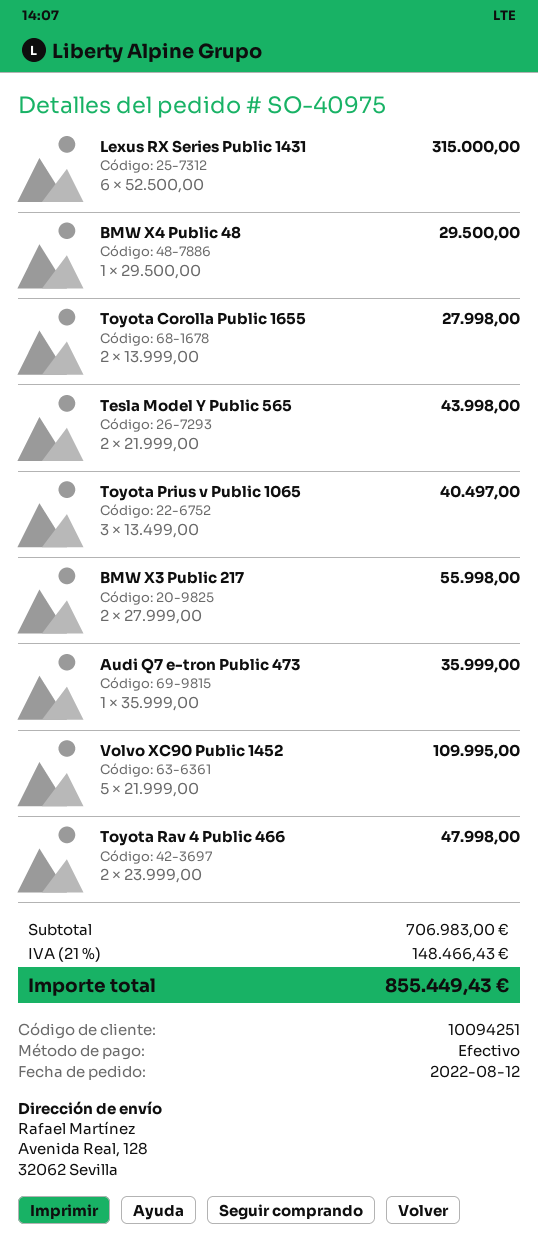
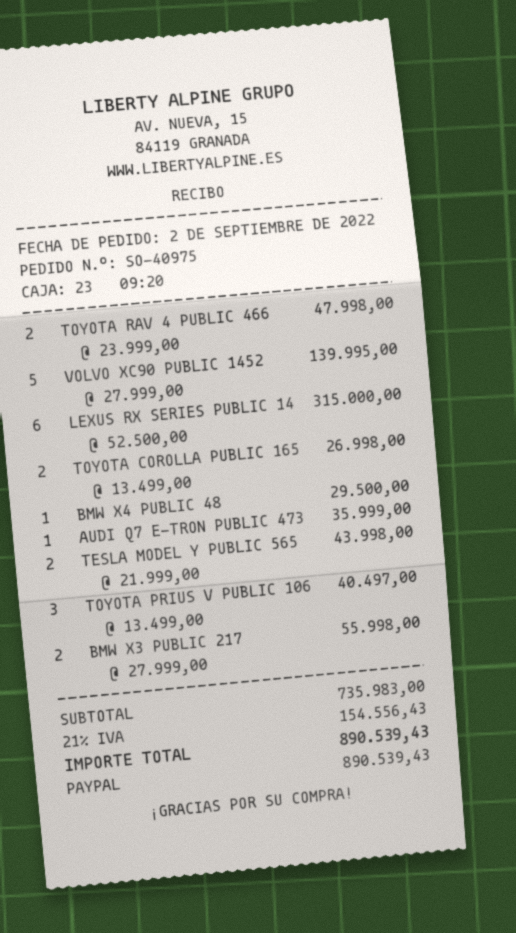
order date: 2022-08-12 -> 2022-09-02
payment method: cash -> PayPal
Toyota Corolla Public 1655: 2 x 13999.00 = 27998.00 -> 2 x 13499.00 = 26998.00
Volvo XC90 Public 1452: 5 x 21999.00 = 109995.00 -> 5 x 27999.00 = 139995.00
subtotal: 706983.00 -> 735983.00
tax: 21% = 148466.43 -> 21% = 154556.43
total: 855449.43 -> 890539.43

